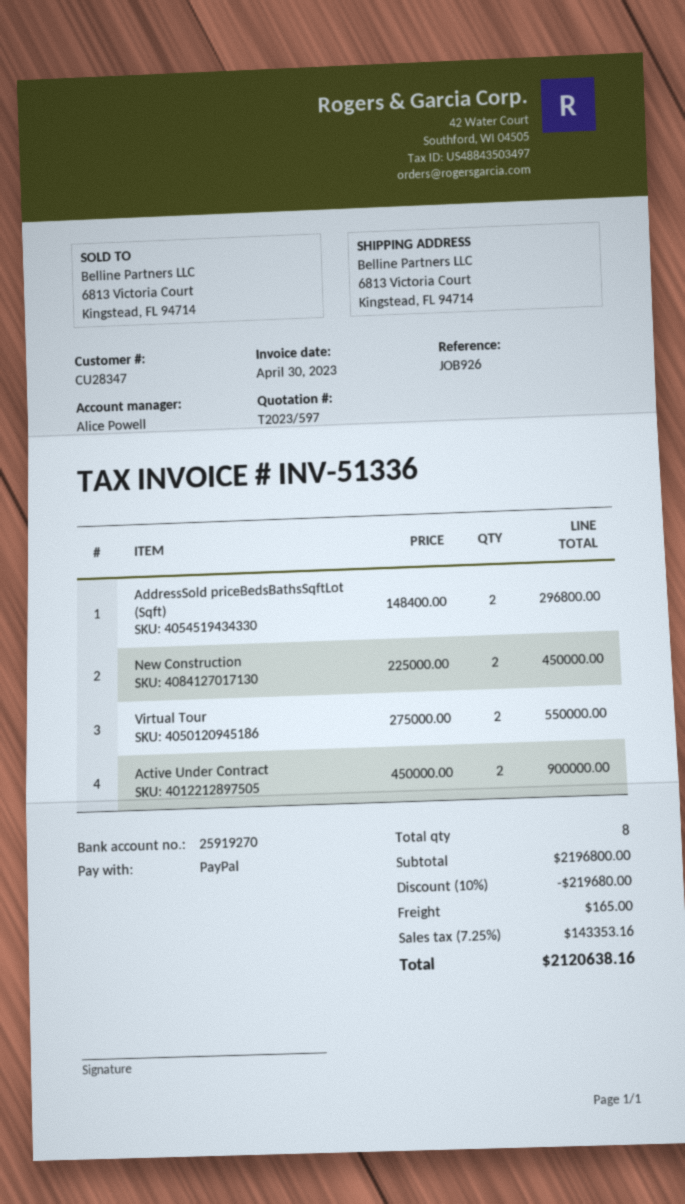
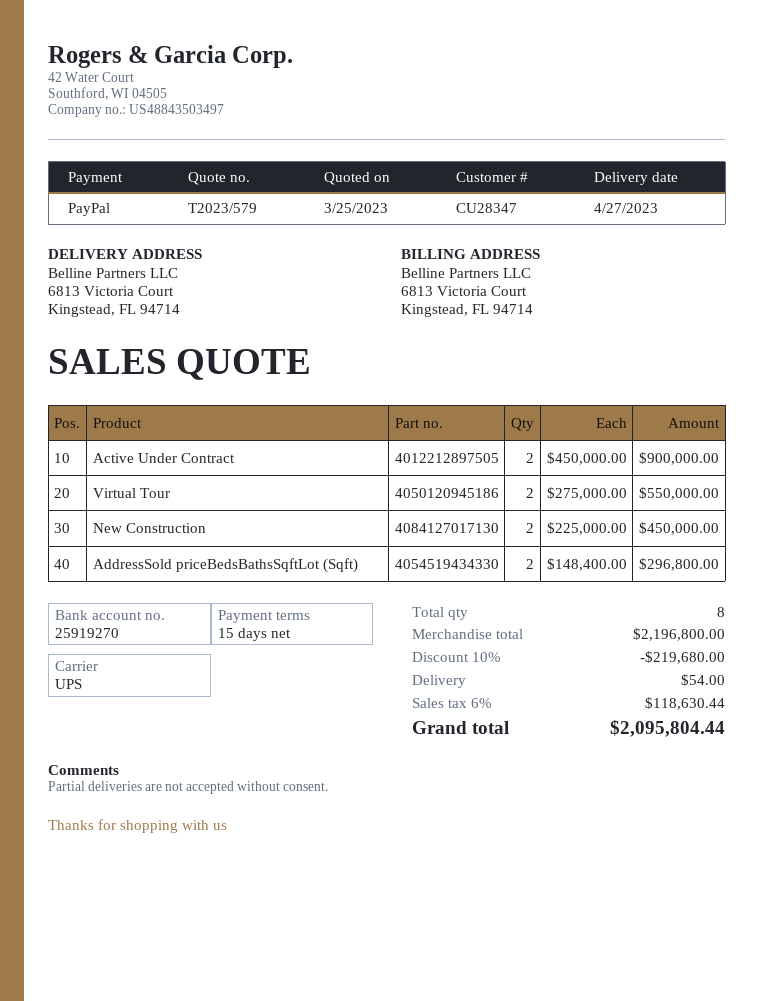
quote number: T2023/597 -> T2023/579
shipping: 165.00 -> 54.00
tax: 7.25% = 143353.16 -> 6% = 118630.44
total: 2120638.16 -> 2095804.44

